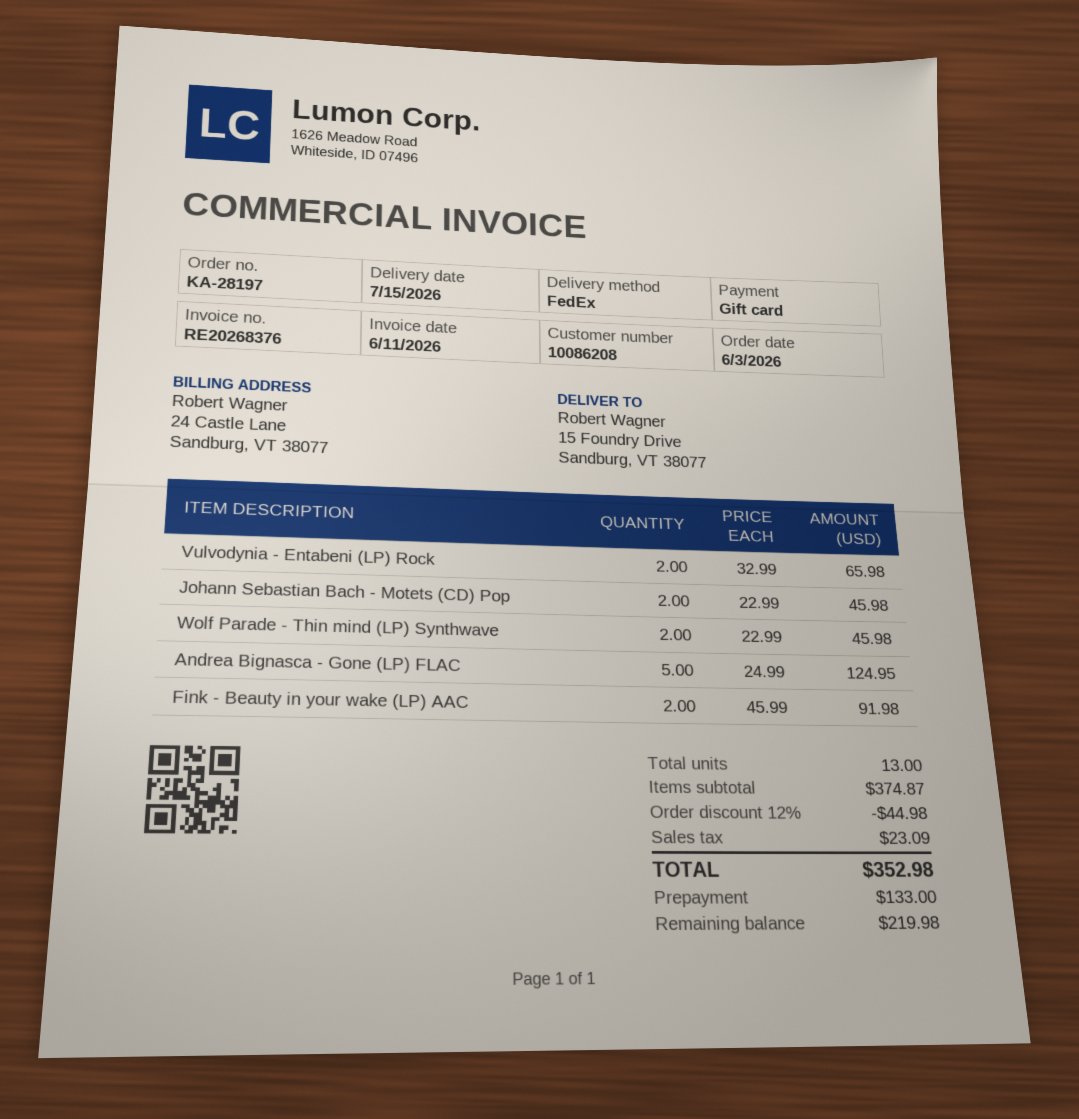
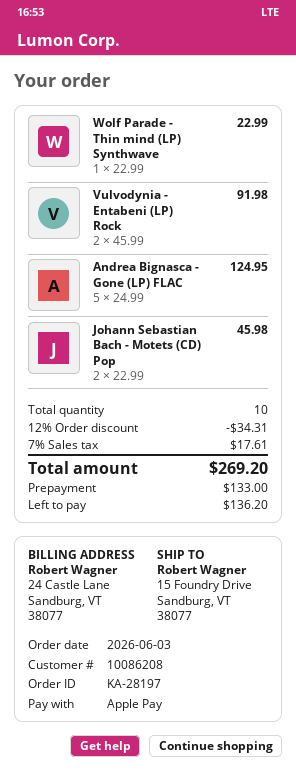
payment method: gift card -> Apple Pay
Vulvodynia - Entabeni (LP) Rock: 2 x 32.99 = 65.98 -> 2 x 45.99 = 91.98
Wolf Parade - Thin mind (LP) Synthwave: 2 x 22.99 = 45.98 -> 1 x 22.99 = 22.99
Fink - Beauty in your wake (LP) AAC: 2 x 45.99 = 91.98 -> none
total quantity: 13 -> 10
discount: 12% = 44.98 -> 12% = 34.31
tax: 23.09 -> 17.61
total: 352.98 -> 269.20
balance: 219.98 -> 136.20

